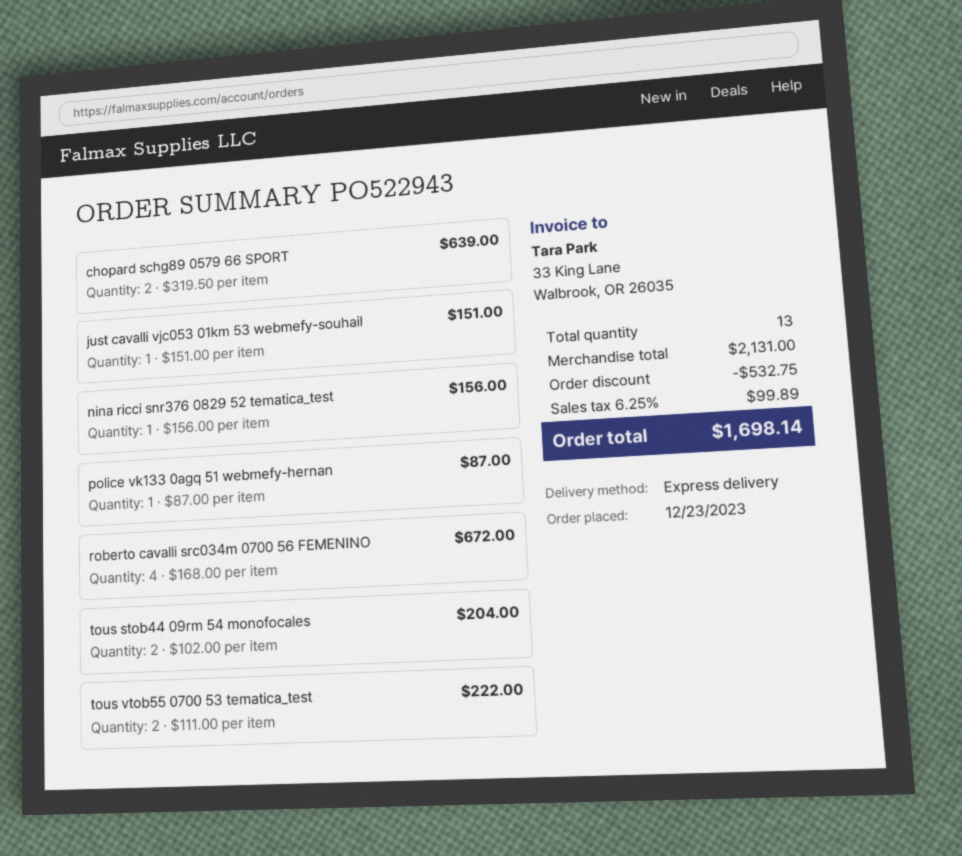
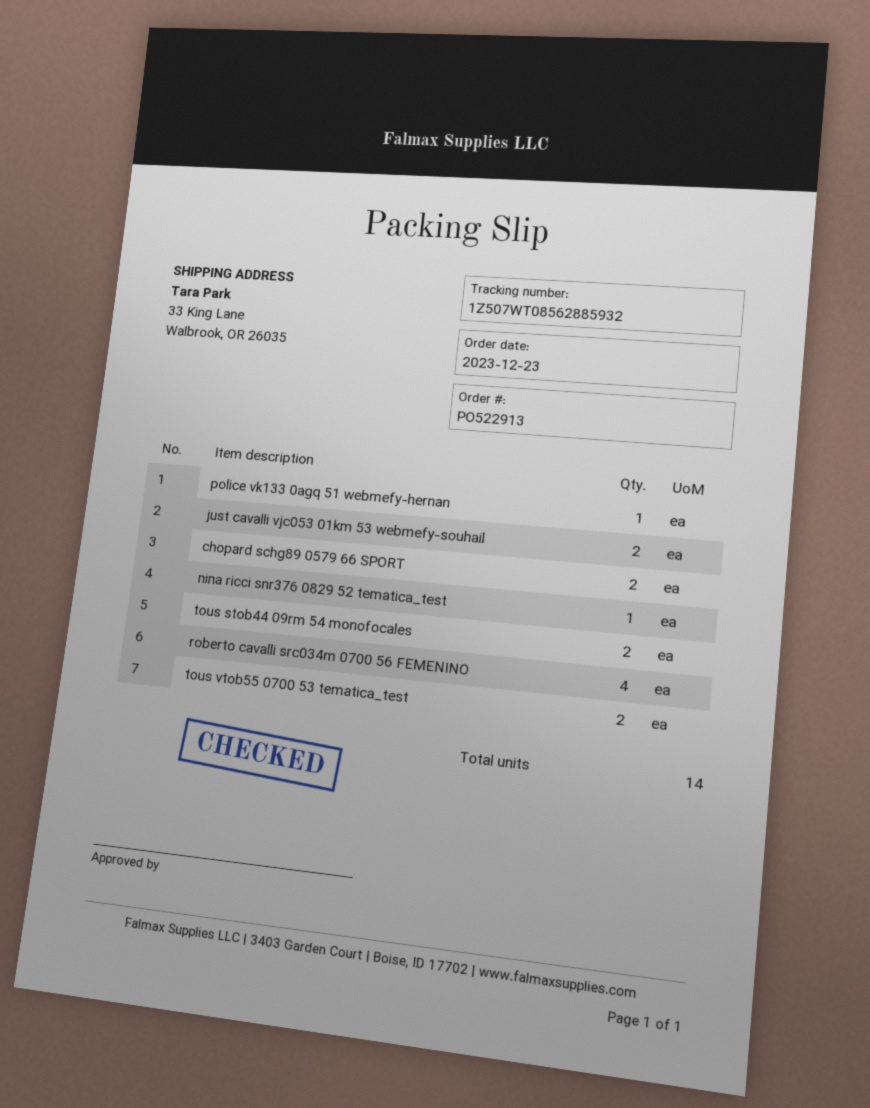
order number: PO522943 -> PO522913
just cavalli vjc053 01km 53 webmefy-souhail: 1 -> 2
total quantity: 13 -> 14

